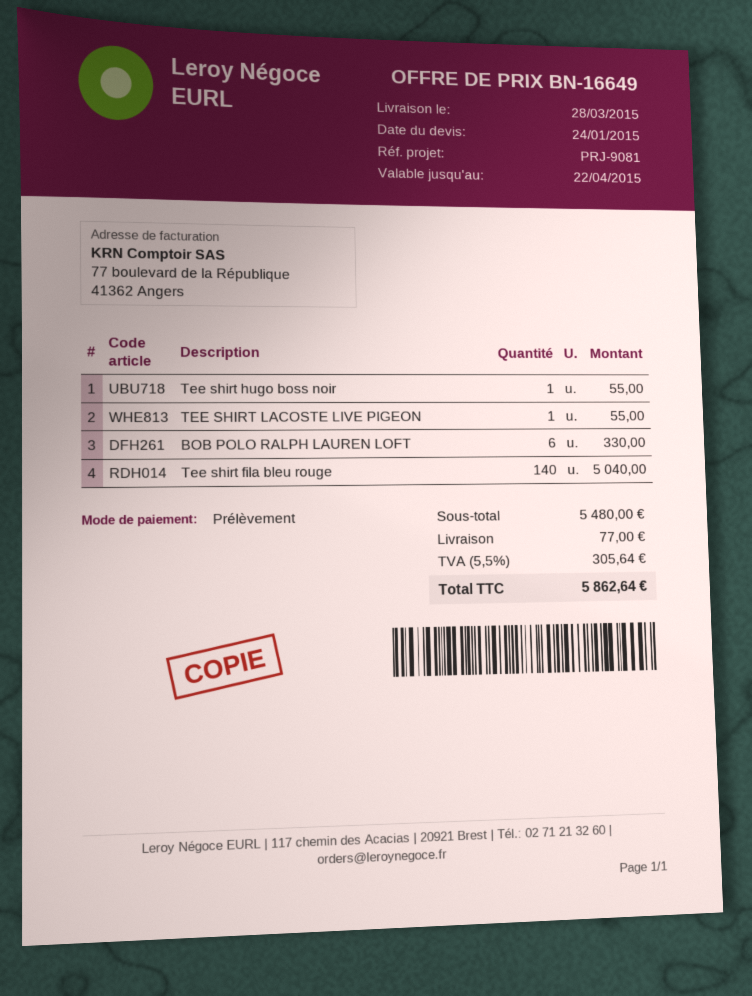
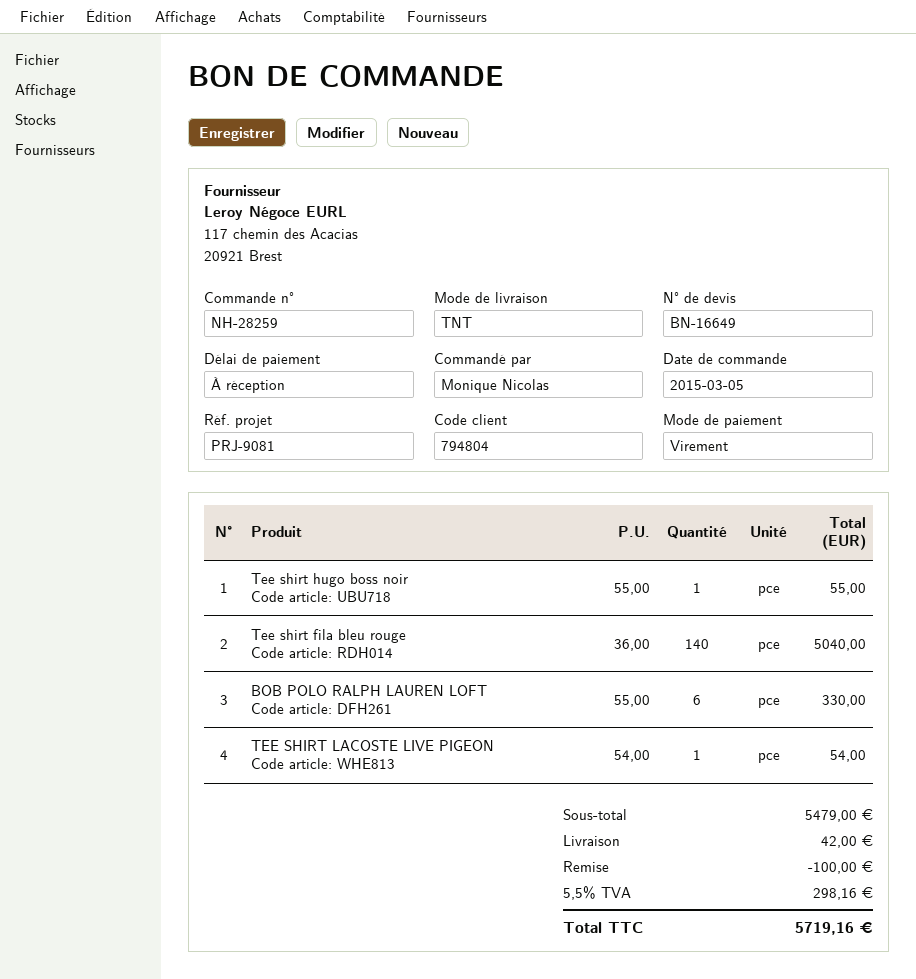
payment method: direct debit -> bank transfer
TEE SHIRT LACOSTE LIVE PIGEON: 1 for 55.00 -> 1 for 54.00
subtotal: 5480.00 -> 5479.00
discount: none -> 100.00
shipping: 77.00 -> 42.00
tax: 5.5% = 305.64 -> 5.5% = 298.16
total: 5862.64 -> 5719.16

